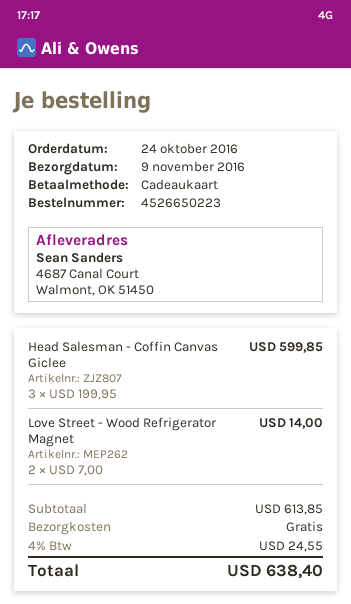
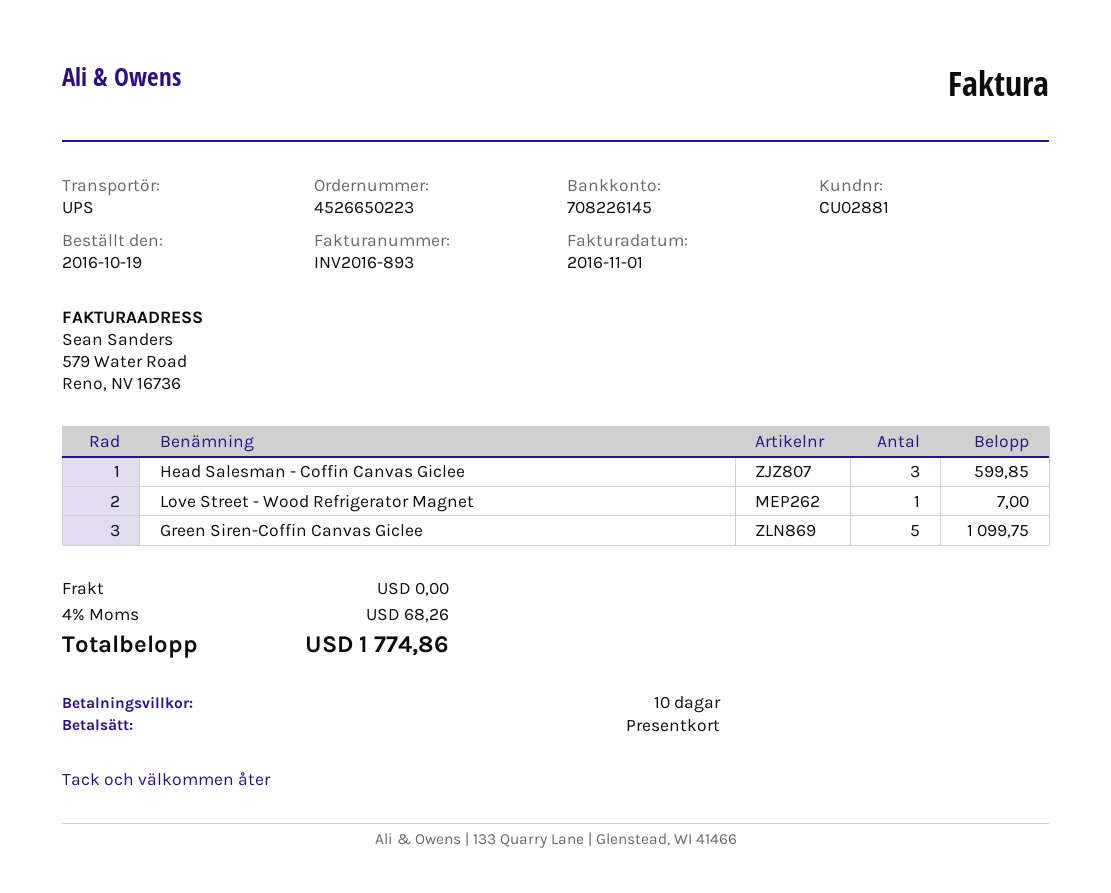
order date: 2016-10-24 -> 2016-10-19
Love Street - Wood Refrigerator Magnet: 2 for 14.00 -> 1 for 7.00
Green Siren-Coffin Canvas Giclee: none -> 5 for 1099.75
tax: 4% = 24.55 -> 4% = 68.26
total: 638.40 -> 1774.86

